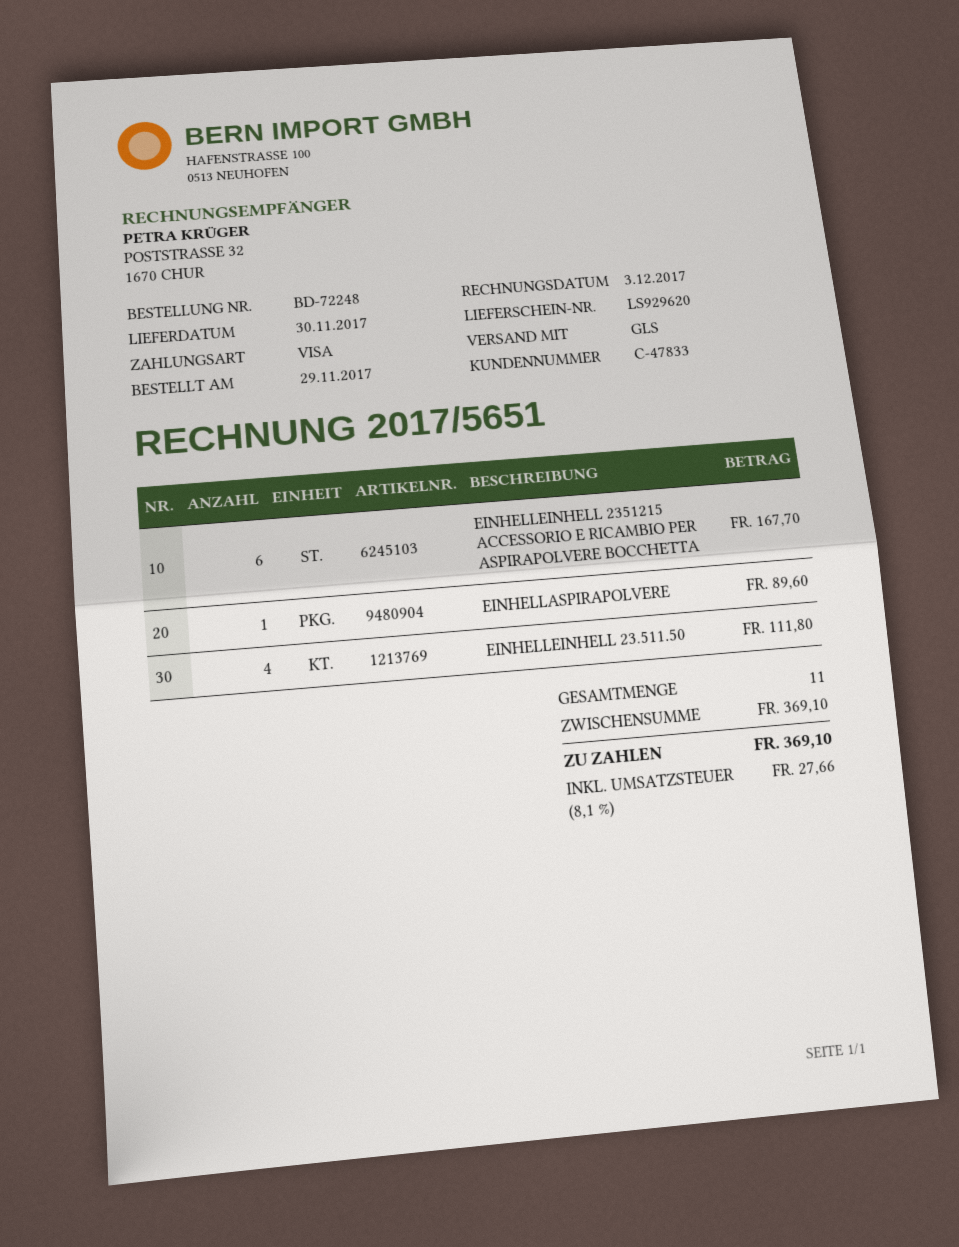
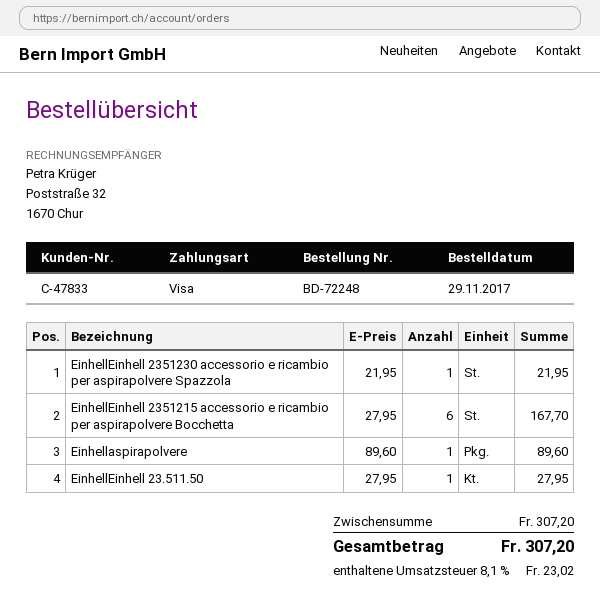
EINHELLEINHELL 23.511.50: 4 for 111.80 -> 1 for 27.95
EinhellEinhell 2351230 accessorio e ricambio per aspirapolvere Spazzola: none -> 1 for 21.95
subtotal: 369.10 -> 307.20
tax: 8.1% = 27.66 -> 8.1% = 23.02
total: 369.10 -> 307.20

